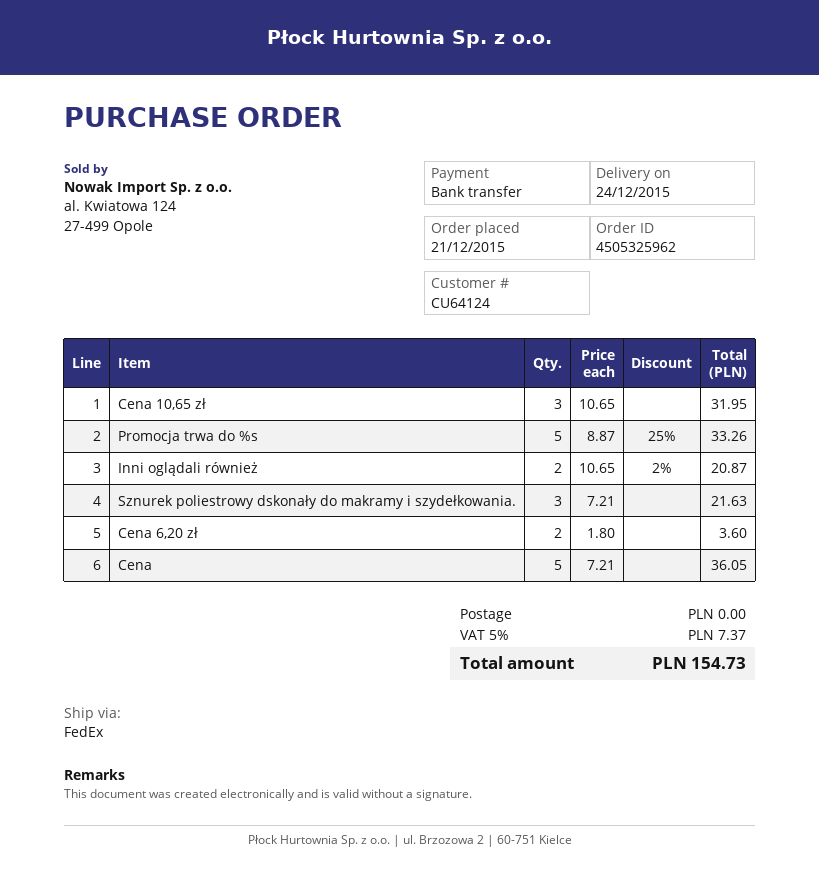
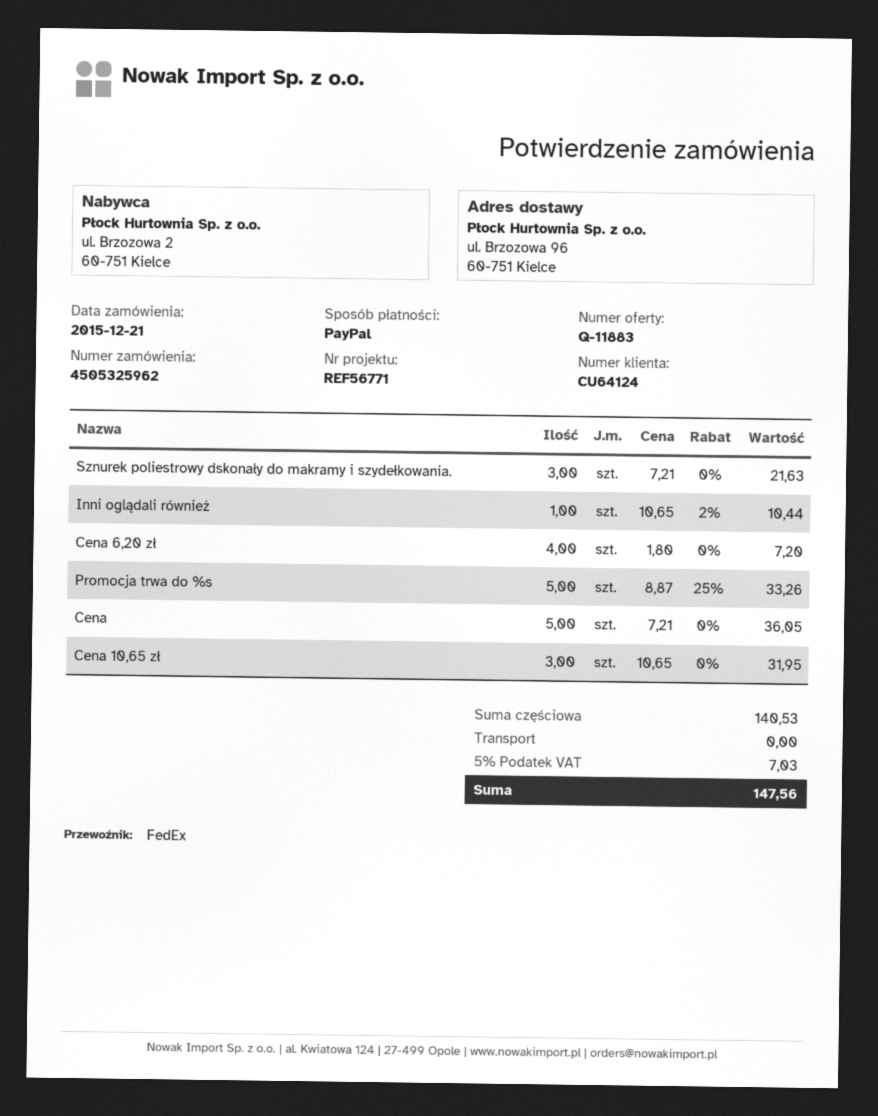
payment method: bank transfer -> PayPal
Inni oglądali również: 2 x 10.65 - 2% = 20.87 -> 1 x 10.65 - 2% = 10.44
Cena 6,20 zł: 2 x 1.80 = 3.60 -> 4 x 1.80 = 7.20
tax: 5% = 7.37 -> 5% = 7.03
total: 154.73 -> 147.56

